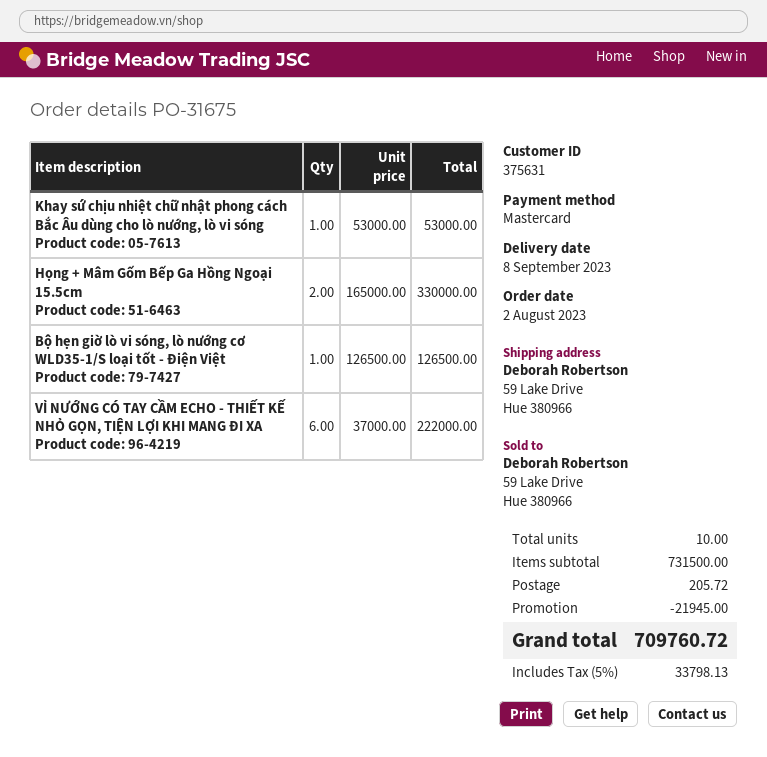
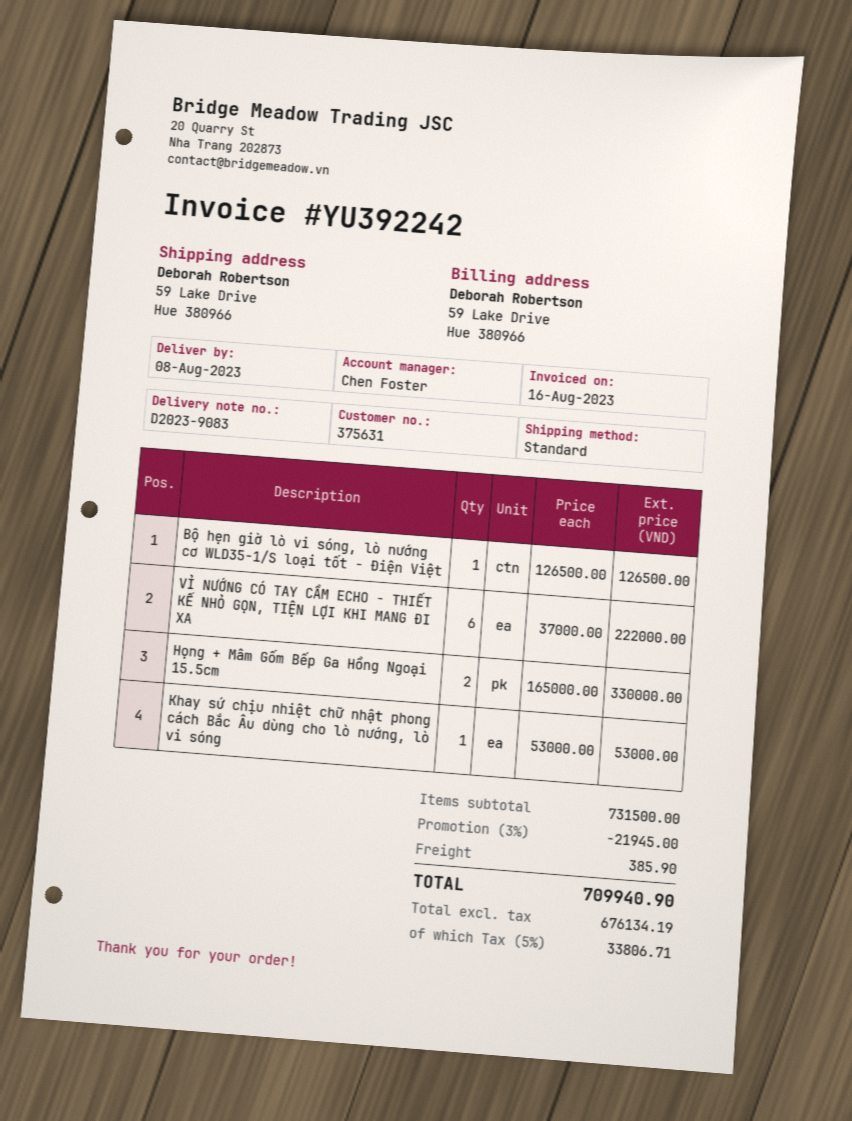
delivery date: 2023-09-08 -> 2023-08-08
shipping: 205.72 -> 385.90
tax: 5% = 33798.13 -> 5% = 33806.71
total: 709760.72 -> 709940.90

